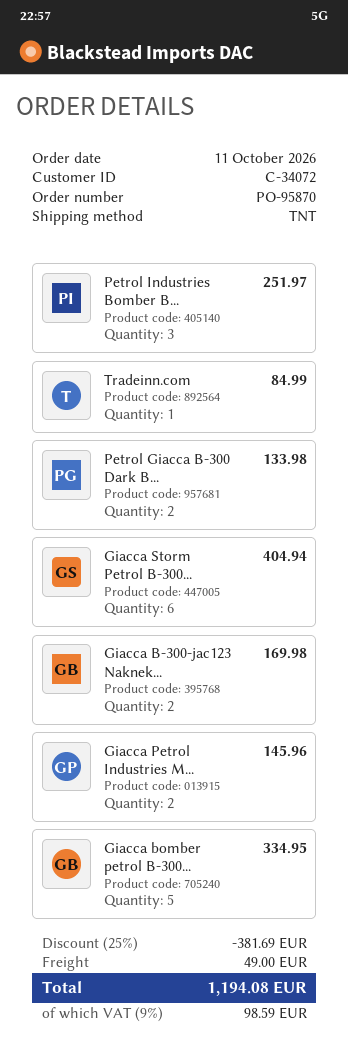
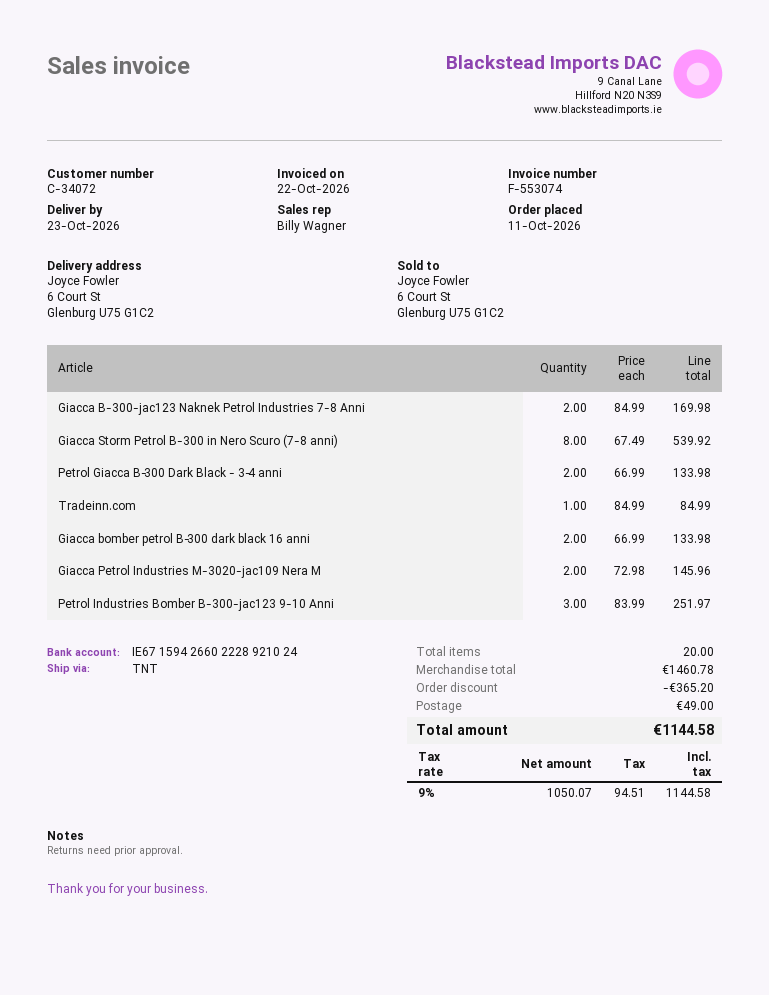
Giacca Storm Petrol B-300...: 6 for 404.94 -> 8 for 539.92
Giacca bomber petrol B‑300...: 5 for 334.95 -> 2 for 133.98
discount: 381.69 -> 365.20
tax: 9% = 98.59 -> 9% = 94.51
total: 1194.08 -> 1144.58

